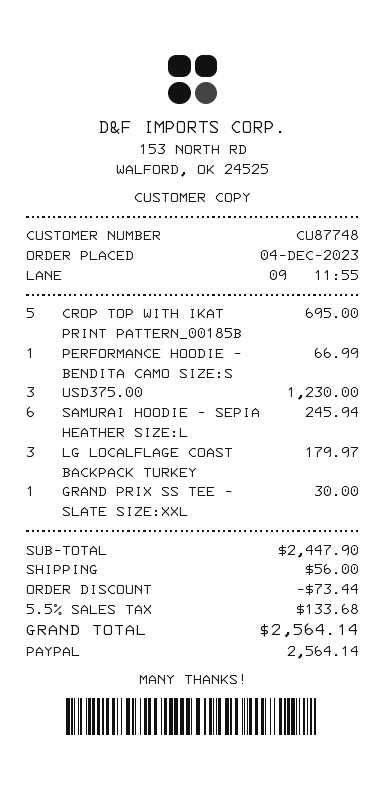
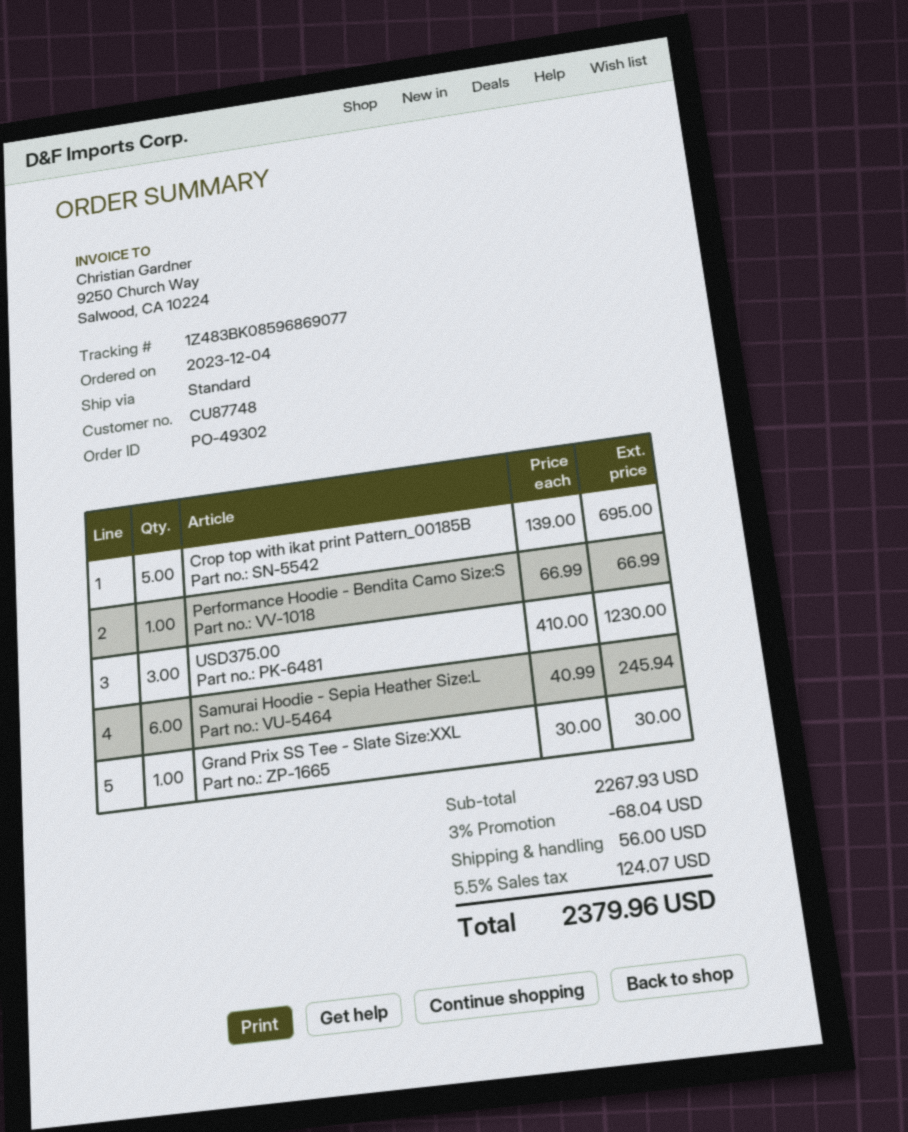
LG LOCALFLAGE COAST BACKPACK TURKEY: 3 for 179.97 -> none
subtotal: 2447.90 -> 2267.93
discount: 73.44 -> 68.04
tax: 5.5% = 133.68 -> 5.5% = 124.07
total: 2564.14 -> 2379.96

